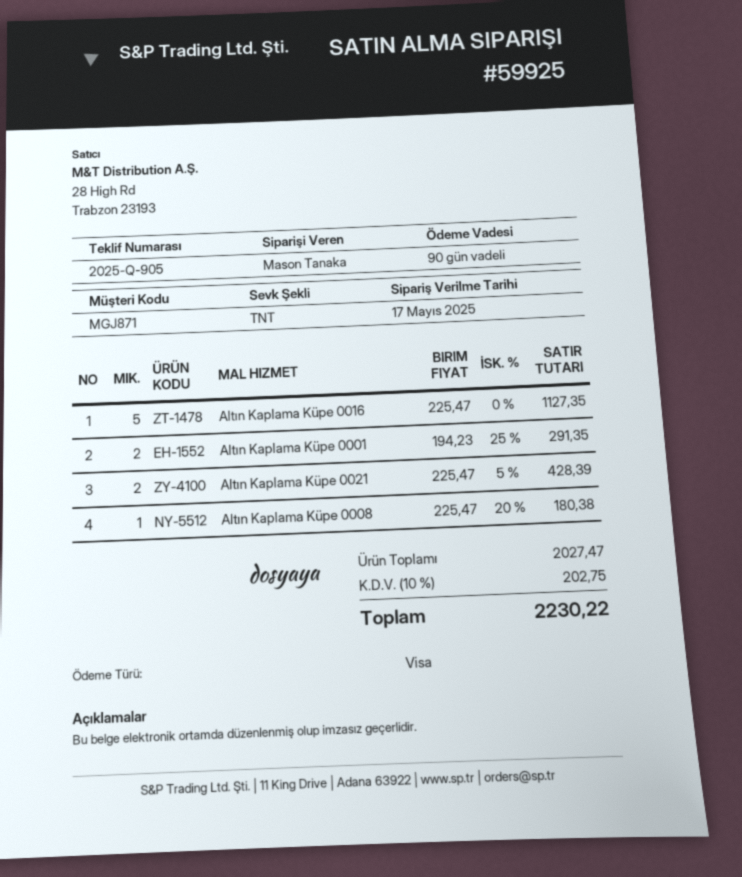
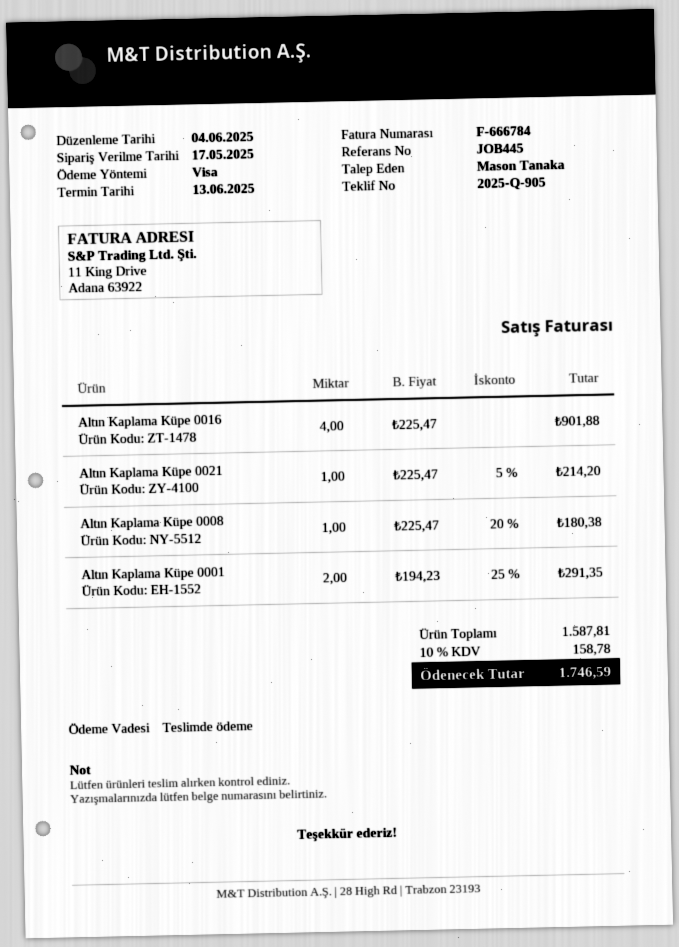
payment terms: 90 days -> on receipt
Altın Kaplama Küpe 0016: 5 x 225.47 = 1127.35 -> 4 x 225.47 = 901.88
Altın Kaplama Küpe 0021: 2 x 225.47 - 5% = 428.39 -> 1 x 225.47 - 5% = 214.20
subtotal: 2027.47 -> 1587.81
tax: 10% = 202.75 -> 10% = 158.78
total: 2230.22 -> 1746.59

